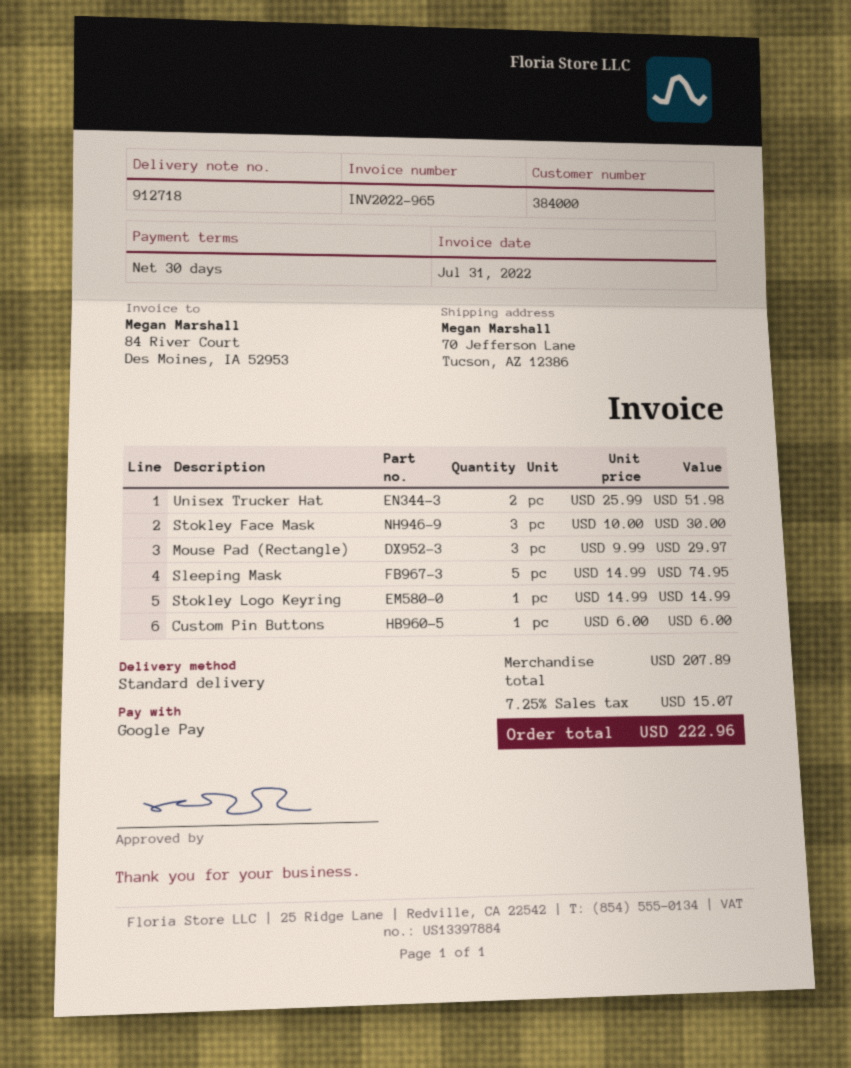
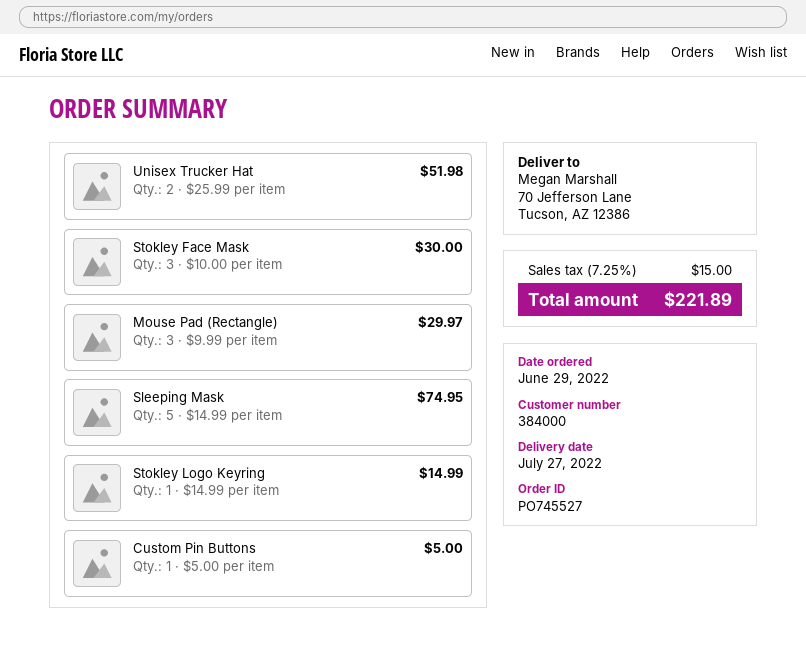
Custom Pin Buttons: 1 x 6.00 = 6.00 -> 1 x 5.00 = 5.00
tax: 7.25% = 15.07 -> 7.25% = 15.00
total: 222.96 -> 221.89

